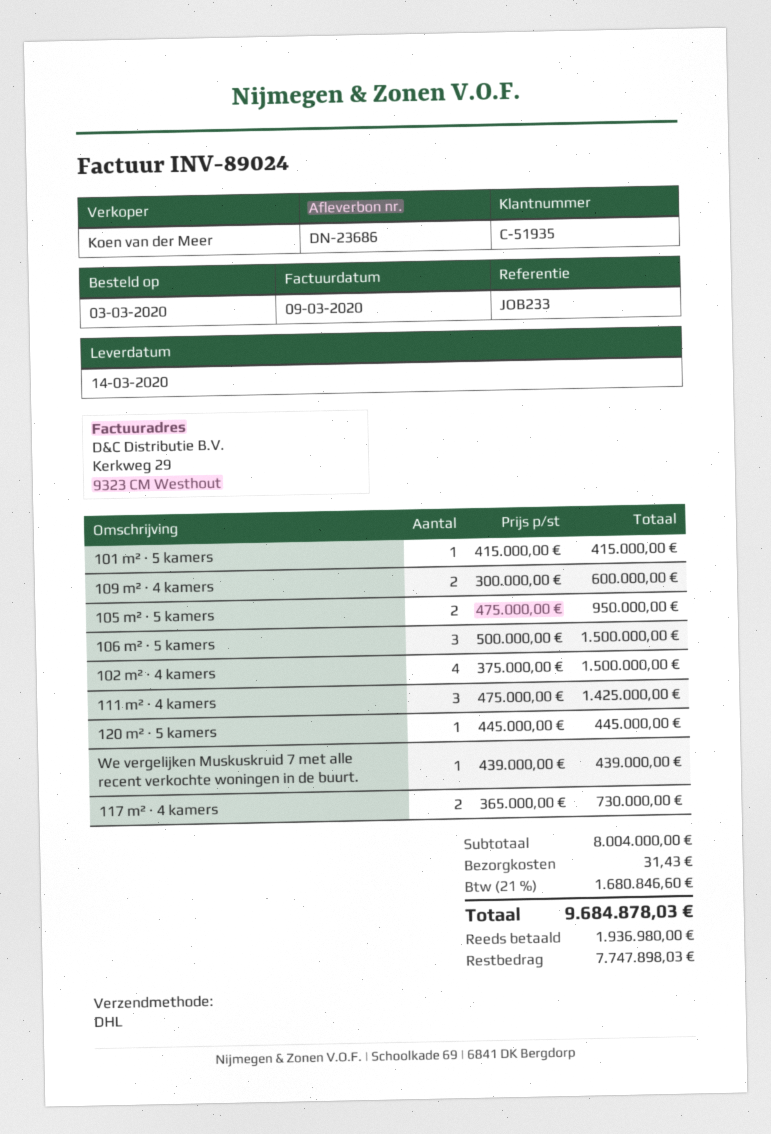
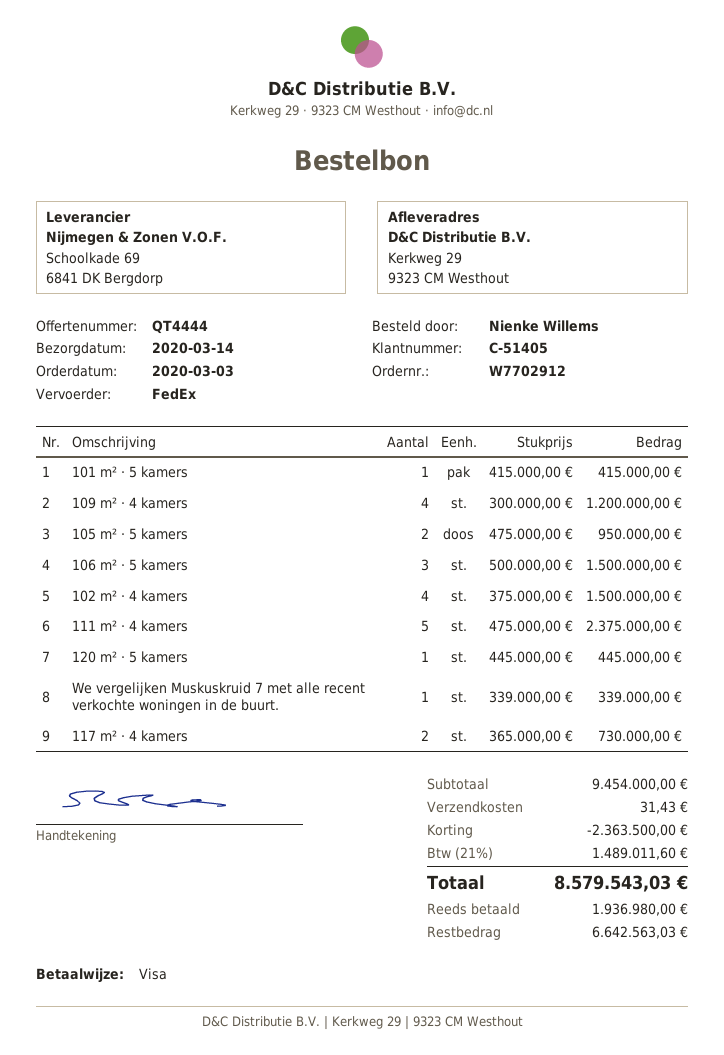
customer number: C-51935 -> C-51405
shipping method: DHL -> FedEx
109 m² · 4 kamers: 2 x 300000.00 = 600000.00 -> 4 x 300000.00 = 1200000.00
111 m² · 4 kamers: 3 x 475000.00 = 1425000.00 -> 5 x 475000.00 = 2375000.00
We vergelijken Muskuskruid 7 met alle recent verkochte woningen in de buurt.: 1 x 439000.00 = 439000.00 -> 1 x 339000.00 = 339000.00
subtotal: 8004000.00 -> 9454000.00
discount: none -> 2363500.00
tax: 21% = 1680846.60 -> 21% = 1489011.60
total: 9684878.03 -> 8579543.03
balance: 7747898.03 -> 6642563.03

